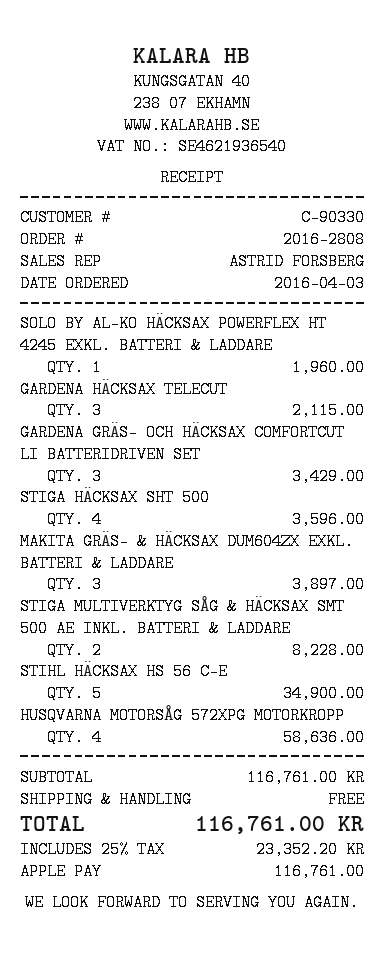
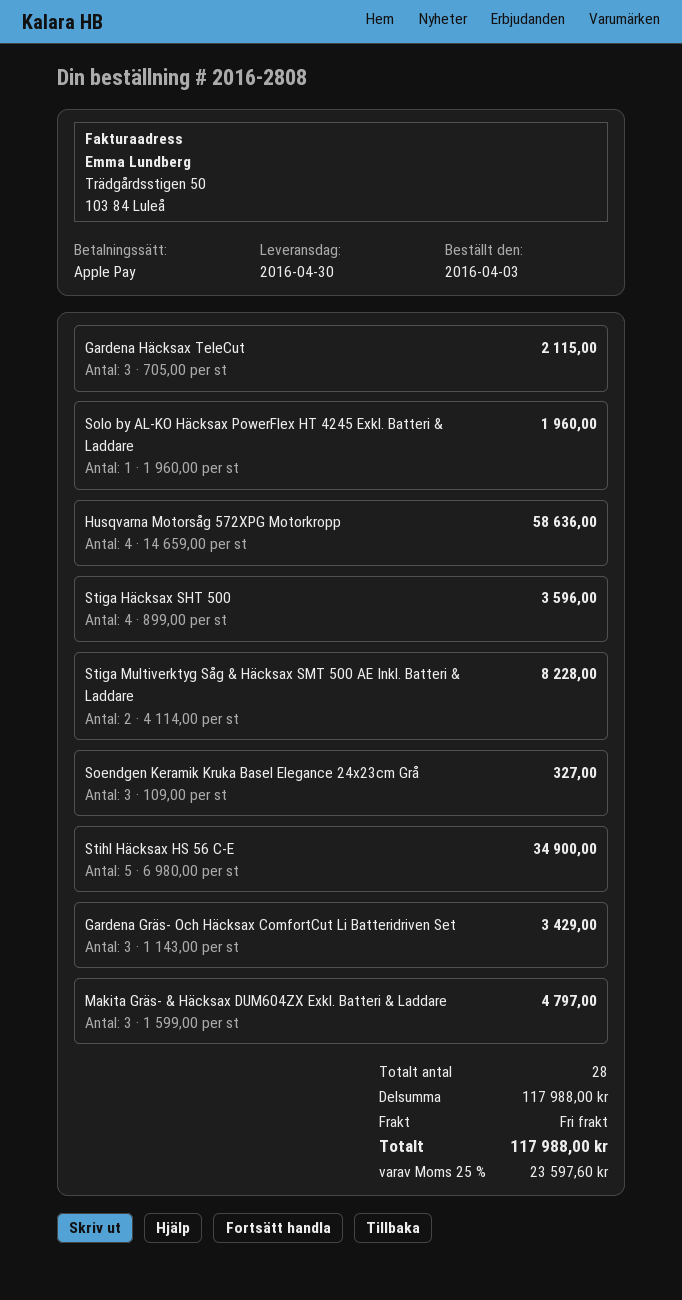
MAKITA GRÄS- & HÄCKSAX DUM604ZX EXKL. BATTERI & LADDARE: 3 for 3897.00 -> 3 for 4797.00
Soendgen Keramik Kruka Basel Elegance 24x23cm Grå: none -> 3 for 327.00
subtotal: 116761.00 -> 117988.00
tax: 25% = 23352.20 -> 25% = 23597.60
total: 116761.00 -> 117988.00

